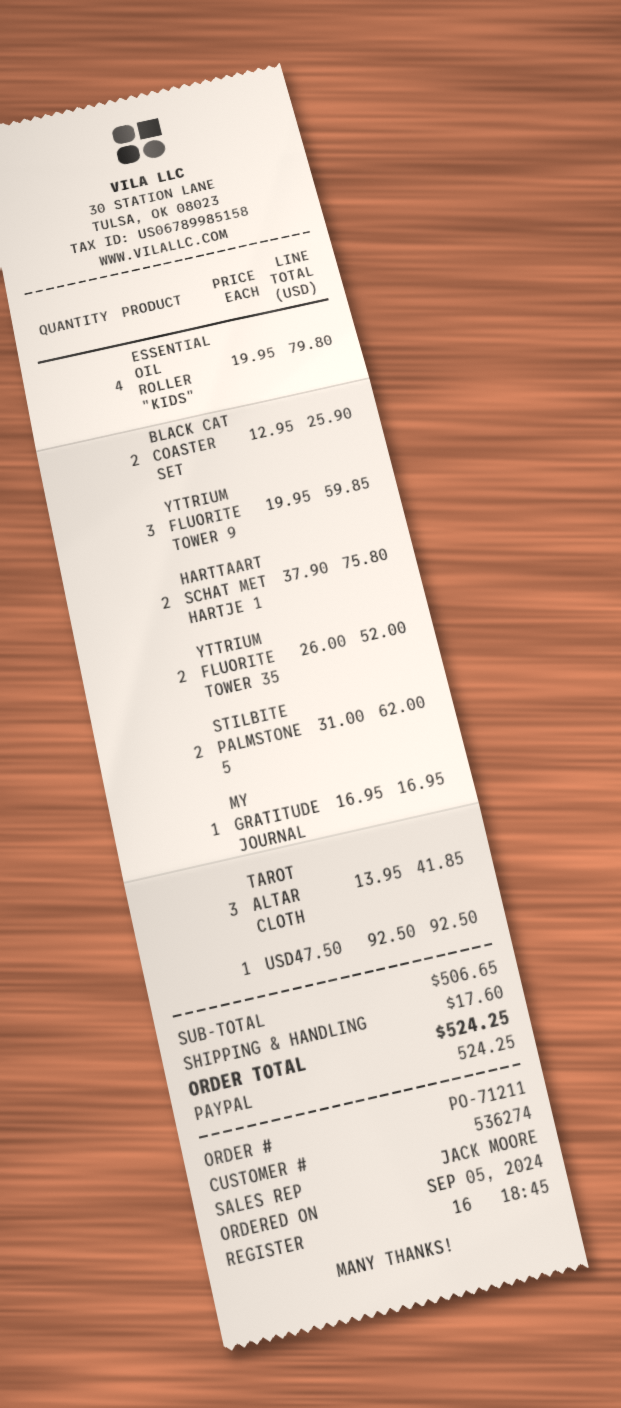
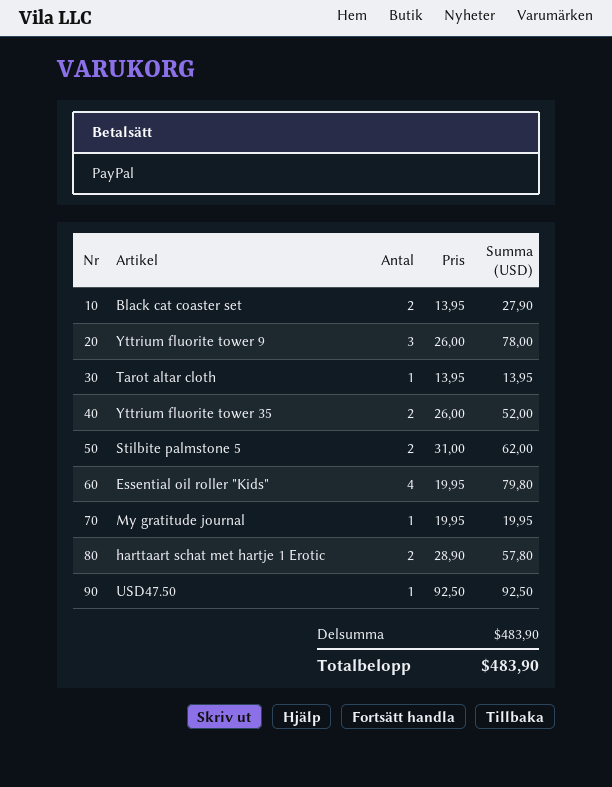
BLACK CAT COASTER SET: 2 x 12.95 = 25.90 -> 2 x 13.95 = 27.90
YTTRIUM FLUORITE TOWER 9: 3 x 19.95 = 59.85 -> 3 x 26.00 = 78.00
HARTTAART SCHAT MET HARTJE 1: 2 x 37.90 = 75.80 -> 2 x 28.90 = 57.80
MY GRATITUDE JOURNAL: 1 x 16.95 = 16.95 -> 1 x 19.95 = 19.95
TAROT ALTAR CLOTH: 3 x 13.95 = 41.85 -> 1 x 13.95 = 13.95
subtotal: 506.65 -> 483.90
shipping: 17.60 -> none
total: 524.25 -> 483.90

